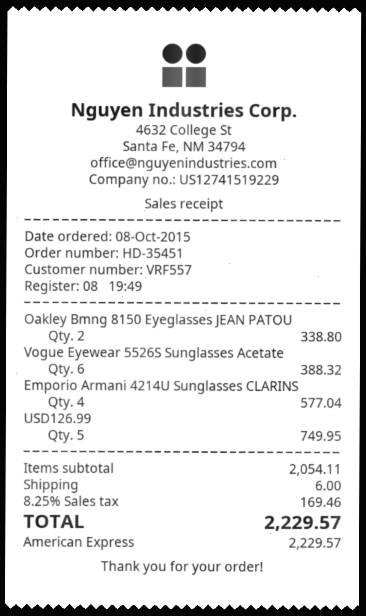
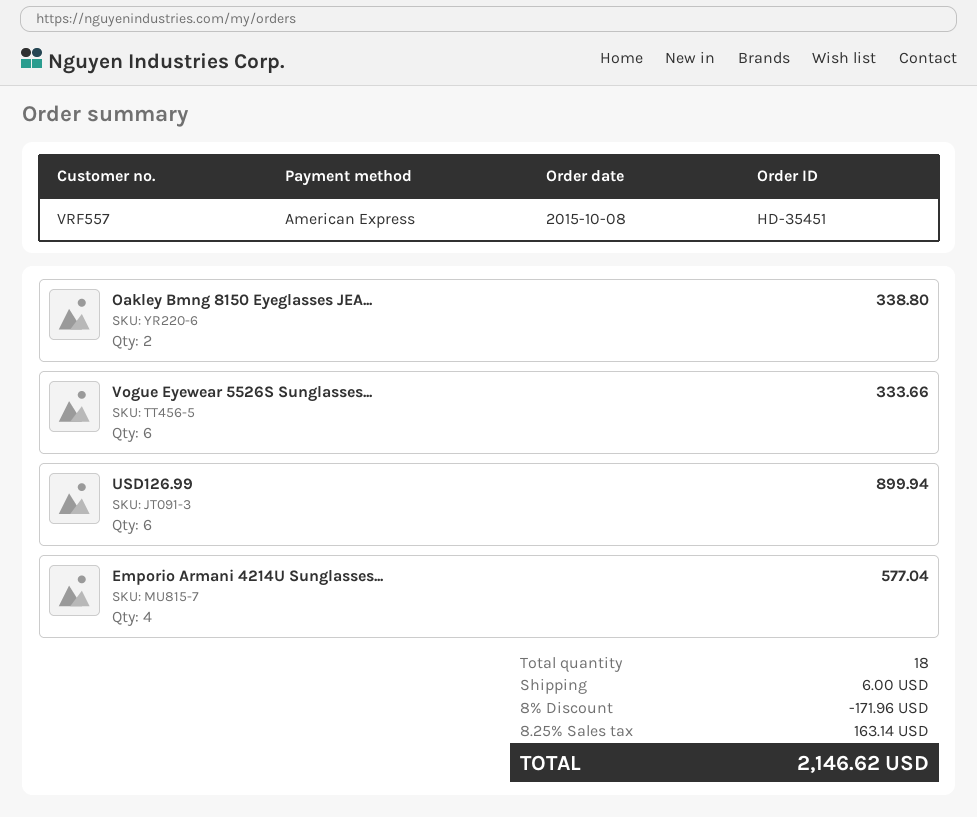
Vogue Eyewear 5526S Sunglasses Acetate: 6 for 388.32 -> 6 for 333.66
USD126.99: 5 for 749.95 -> 6 for 899.94
discount: none -> 8% = 171.96
tax: 8.25% = 169.46 -> 8.25% = 163.14
total: 2229.57 -> 2146.62

